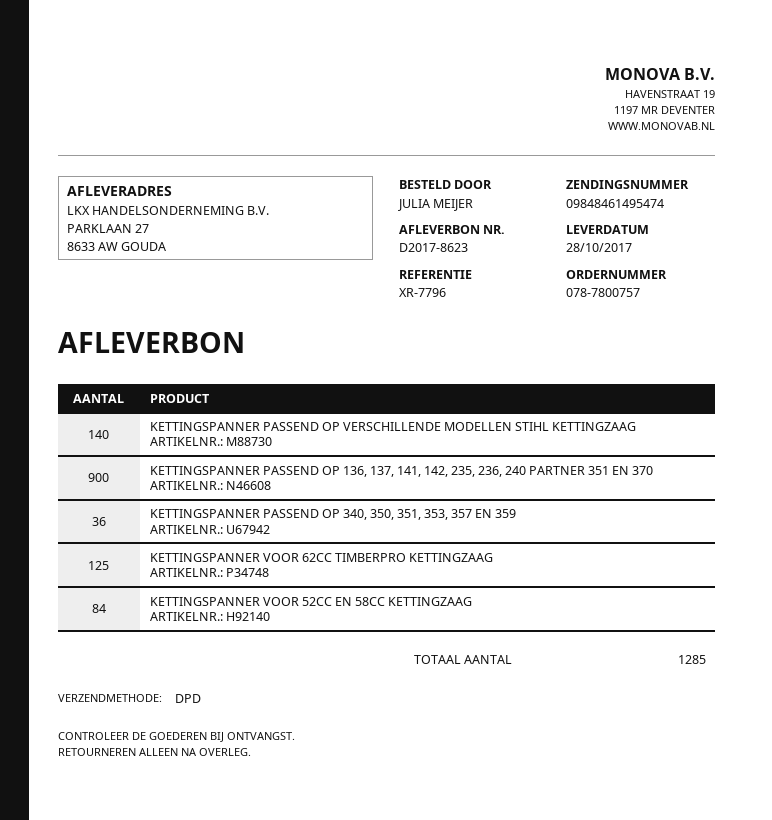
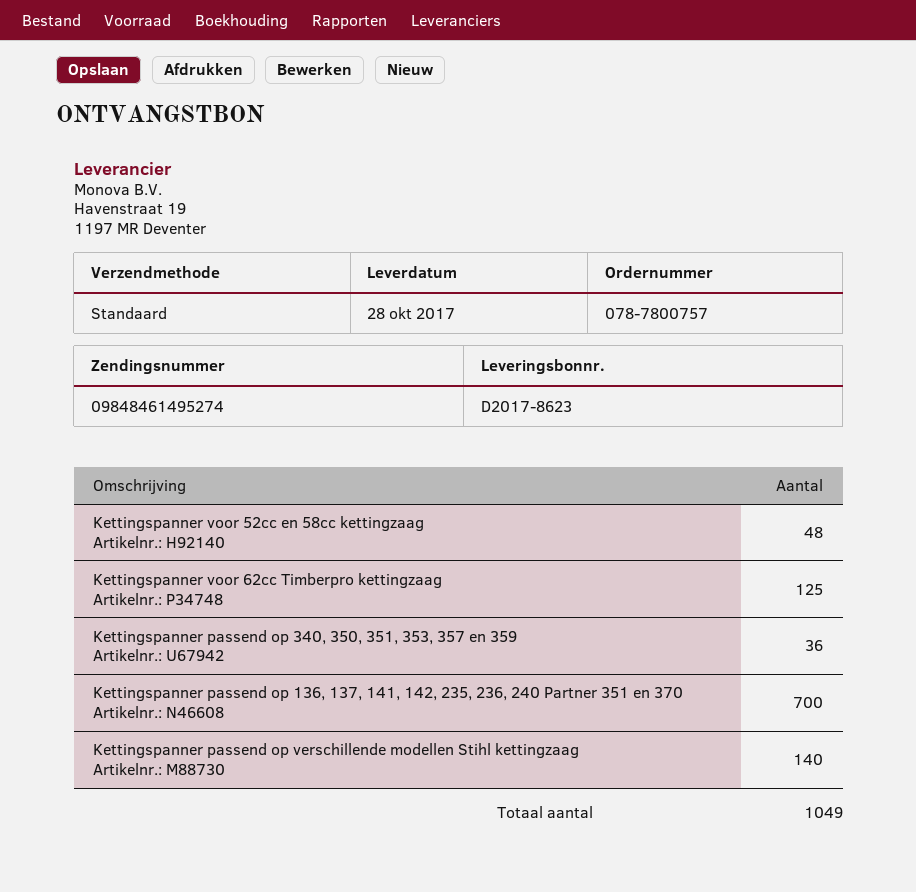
shipping method: DPD -> standard
tracking number: 09848461495474 -> 09848461495274
KETTINGSPANNER PASSEND OP 136, 137, 141, 142, 235, 236, 240 PARTNER 351 EN 370: 900 -> 700
KETTINGSPANNER VOOR 52CC EN 58CC KETTINGZAAG: 84 -> 48
total quantity: 1285 -> 1049

